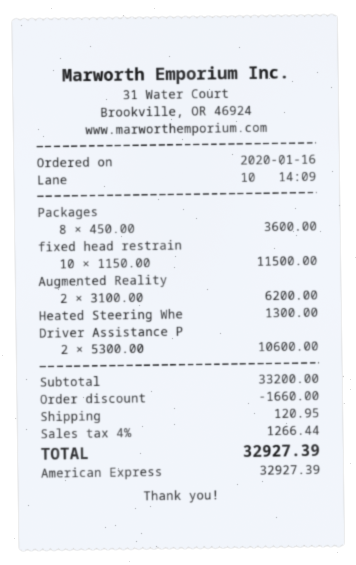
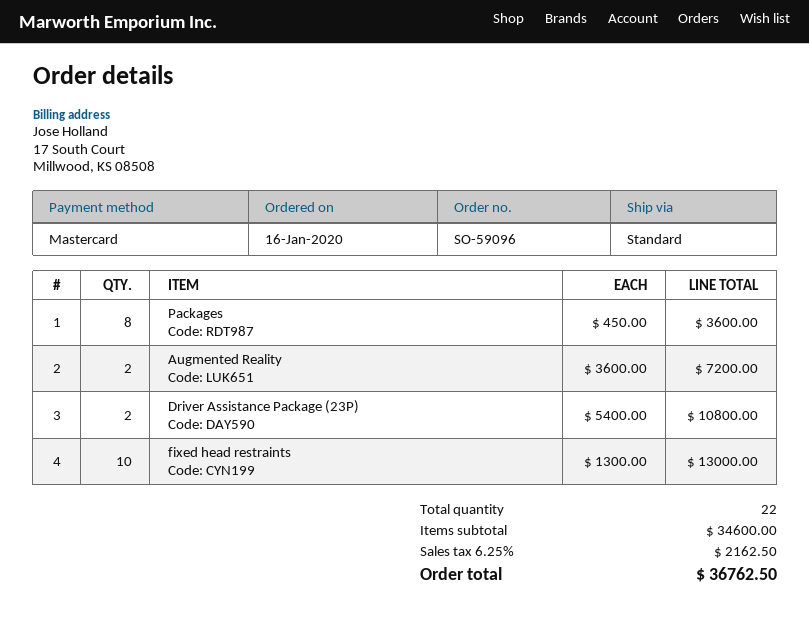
payment method: American Express -> Mastercard
fixed head restrain: 10 x 1150.00 = 11500.00 -> 10 x 1300.00 = 13000.00
Augmented Reality: 2 x 3100.00 = 6200.00 -> 2 x 3600.00 = 7200.00
Heated Steering Whe: 1 x 1300.00 = 1300.00 -> none
Driver Assistance P: 2 x 5300.00 = 10600.00 -> 2 x 5400.00 = 10800.00
subtotal: 33200.00 -> 34600.00
discount: 1660.00 -> none
shipping: 120.95 -> none
tax: 4% = 1266.44 -> 6.25% = 2162.50
total: 32927.39 -> 36762.50

